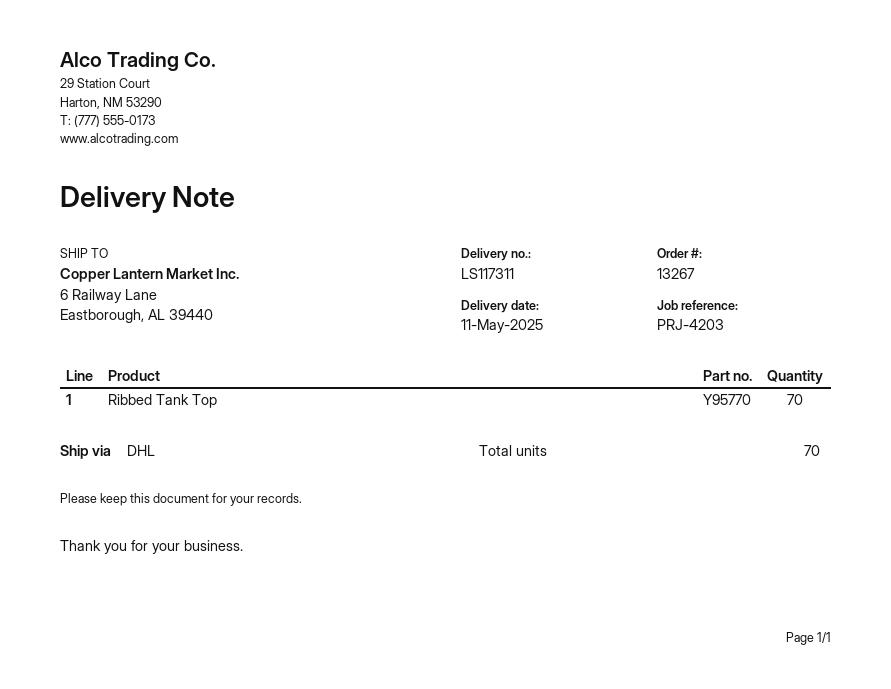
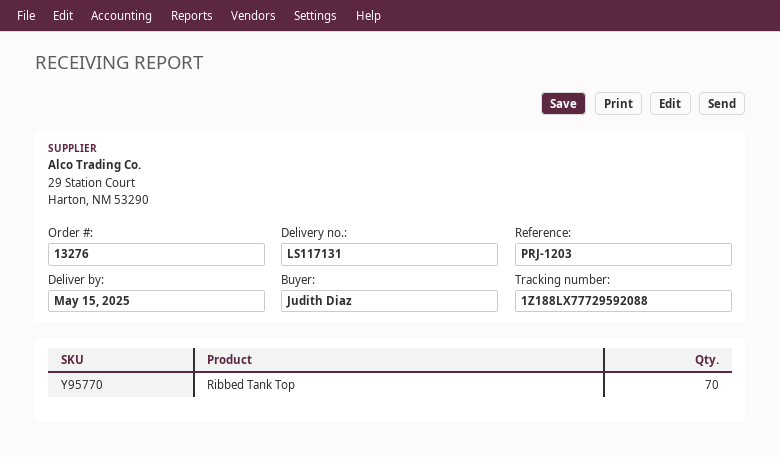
order number: 13267 -> 13276
delivery note number: LS117311 -> LS117131
delivery date: 2025-05-11 -> 2025-05-15
reference: PRJ-4203 -> PRJ-1203

